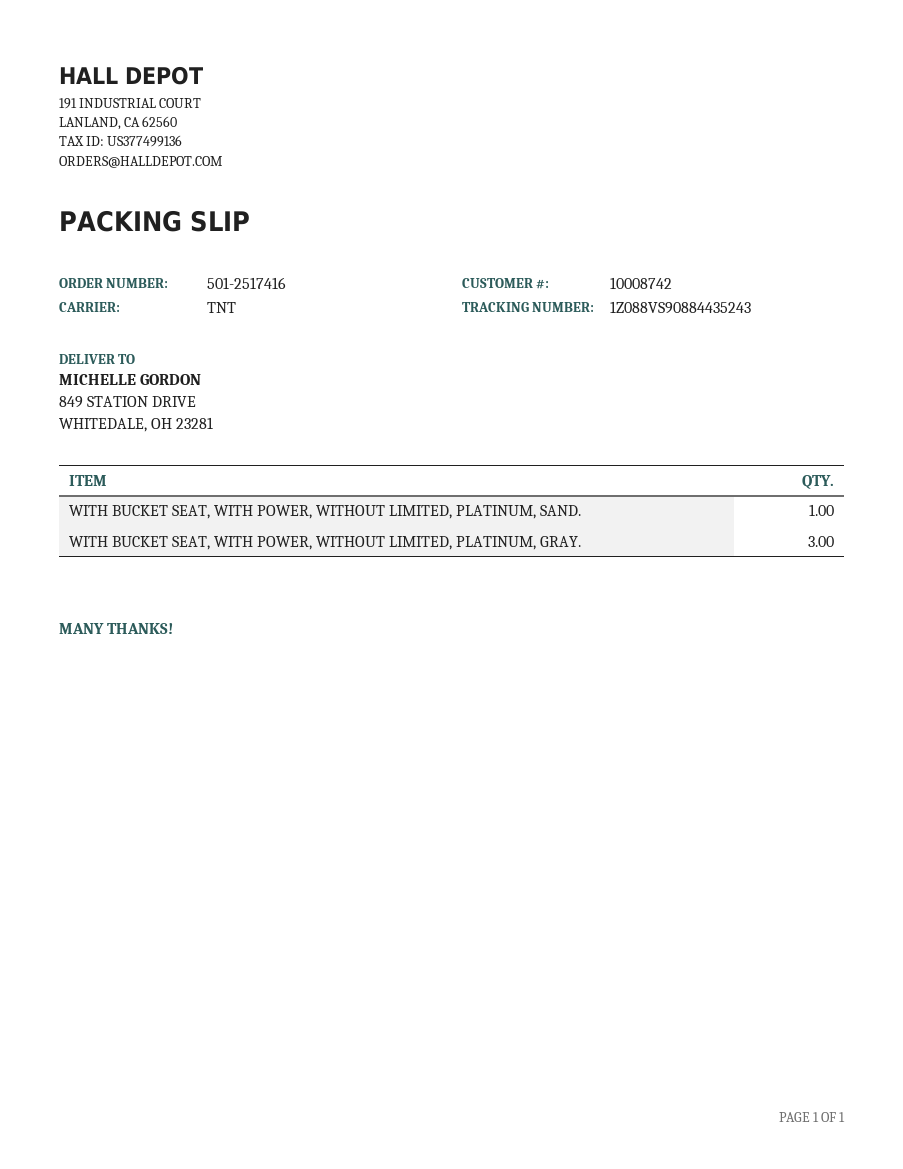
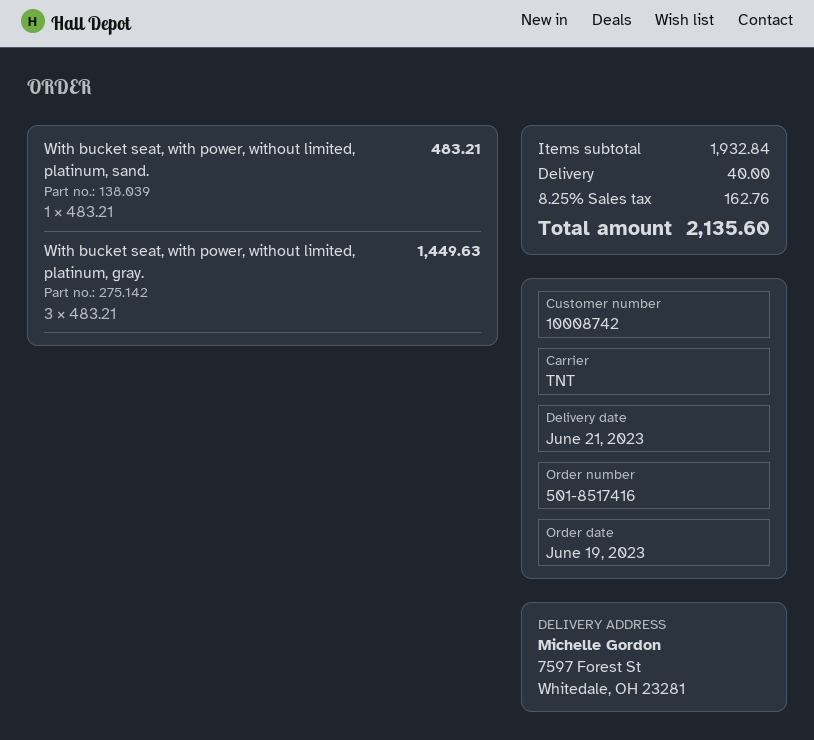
order number: 501-2517416 -> 501-8517416
ship to: 849 STATION DRIVE, WHITEDALE, OH 23281 -> 7597 Forest St, Whitedale, OH 23281

